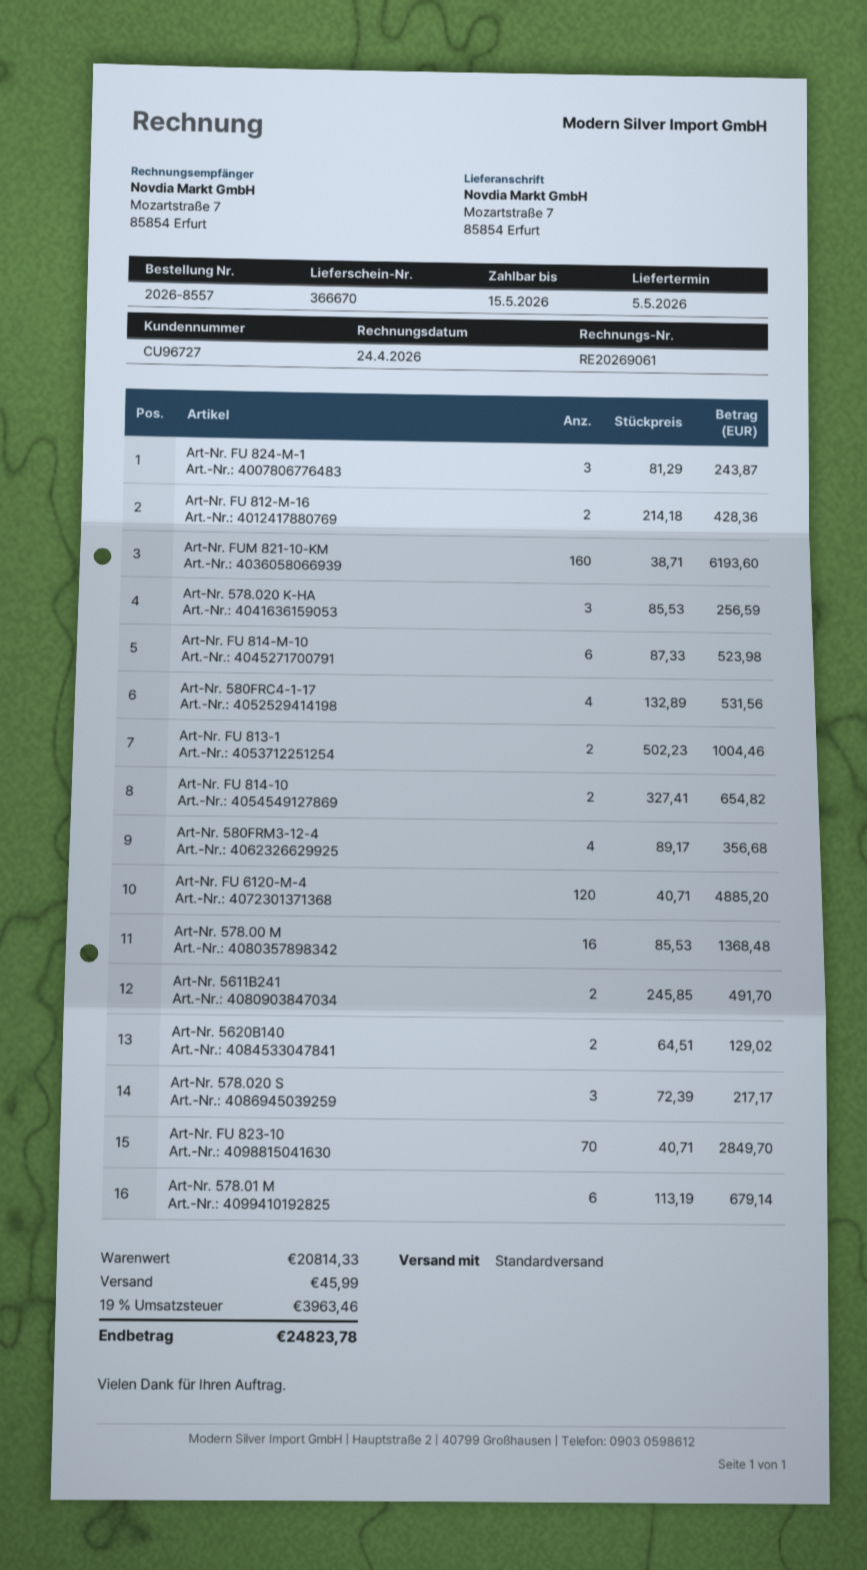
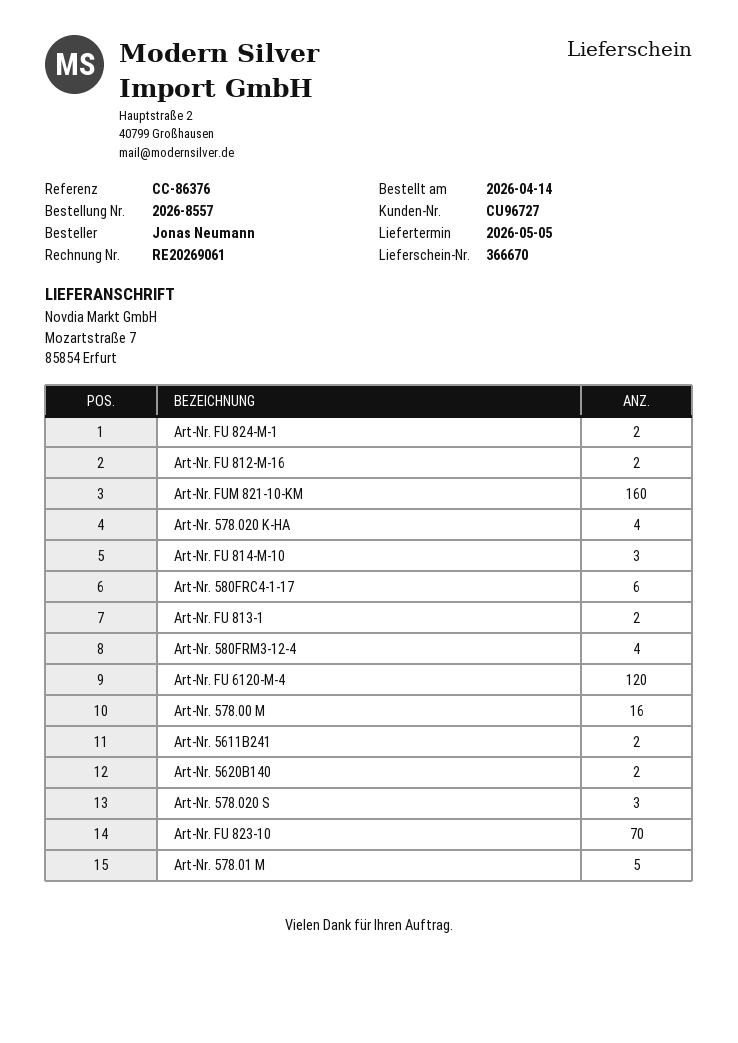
Art-Nr. FU 824-M-1: 3 -> 2
Art-Nr. 578.020 K-HA: 3 -> 4
Art-Nr. FU 814-M-10: 6 -> 3
Art-Nr. 580FRC4-1-17: 4 -> 6
Art-Nr. FU 814-10: 2 -> none
Art-Nr. 578.01 M: 6 -> 5

